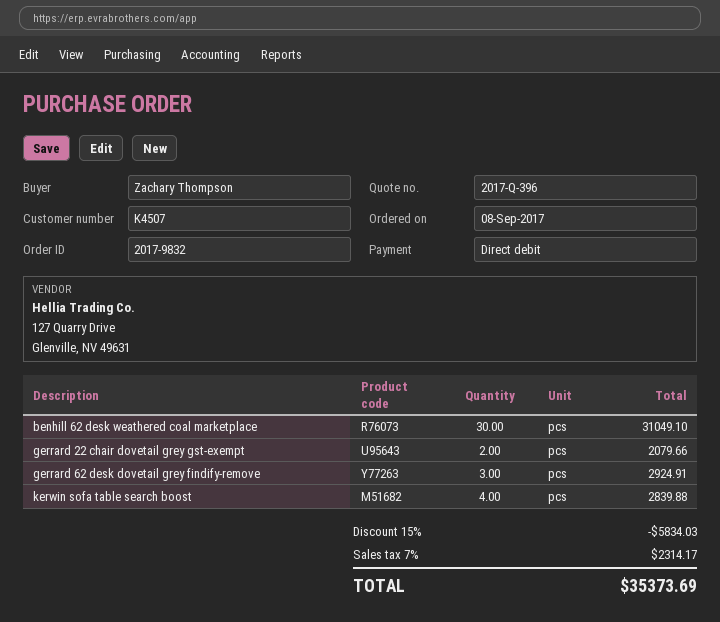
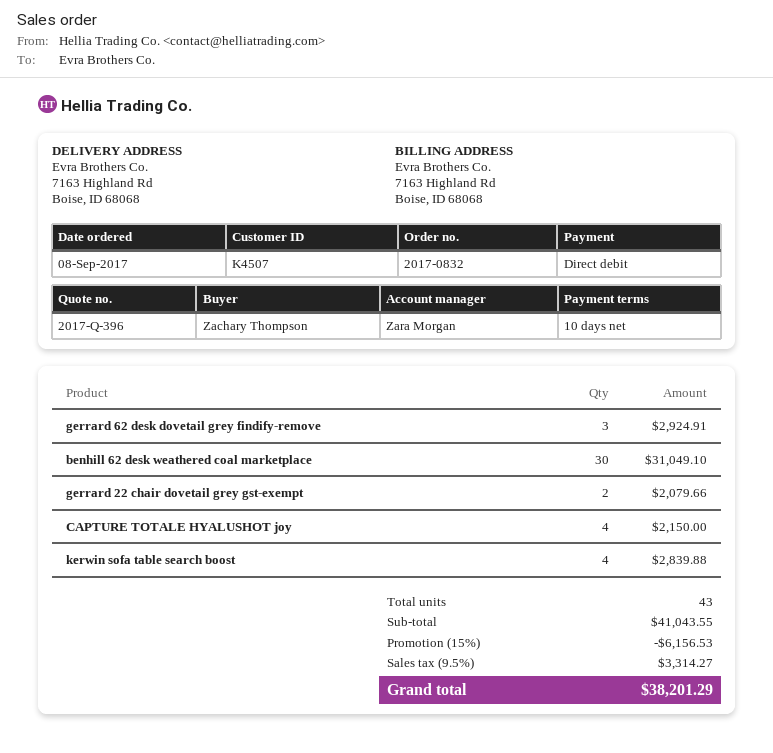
order number: 2017-9832 -> 2017-0832
CAPTURE TOTALE HYALUSHOT joy: none -> 4 for 2150.00
discount: 15% = 5834.03 -> 15% = 6156.53
tax: 7% = 2314.17 -> 9.5% = 3314.27
total: 35373.69 -> 38201.29

